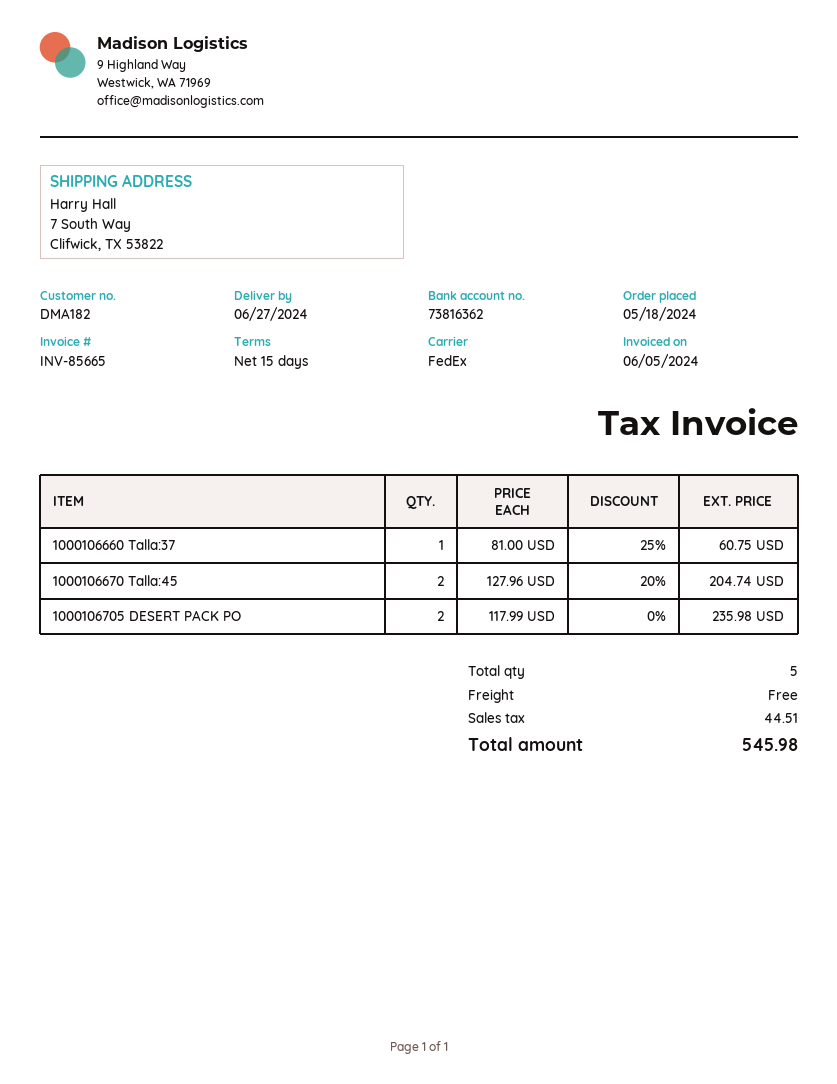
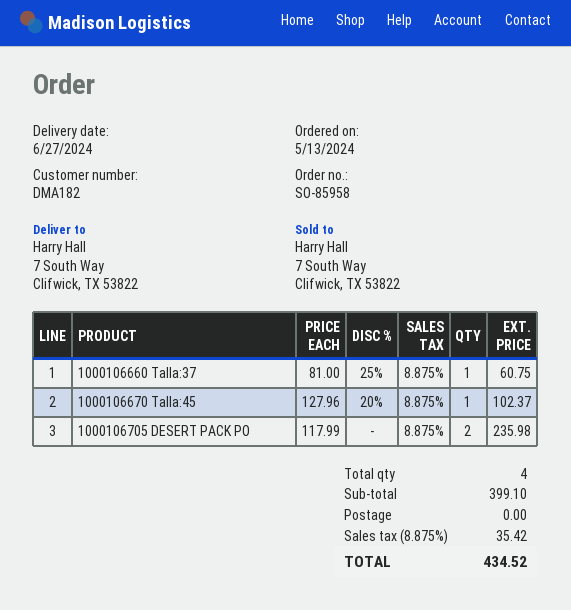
order date: 2024-05-18 -> 2024-05-13
1000106670 Talla:45: 2 x 127.96 - 20% = 204.74 -> 1 x 127.96 - 20% = 102.37
total quantity: 5 -> 4
tax: 44.51 -> 35.42
total: 545.98 -> 434.52

